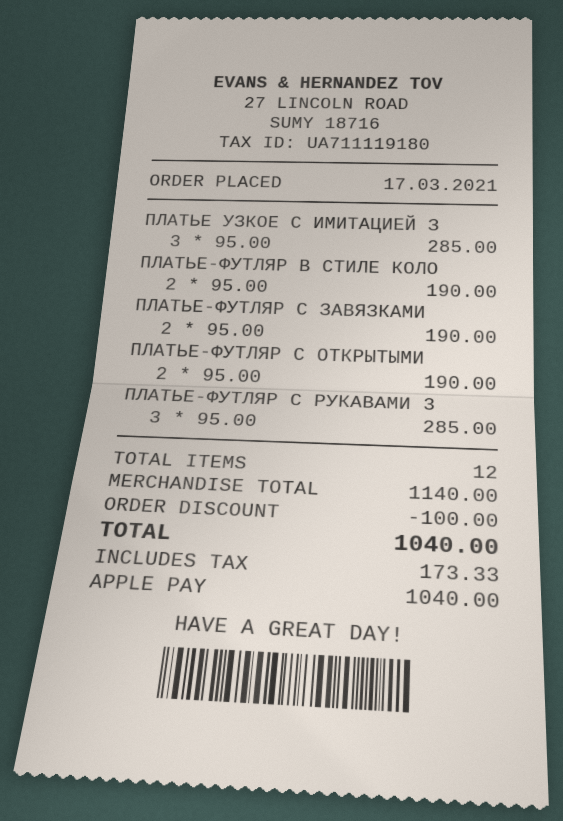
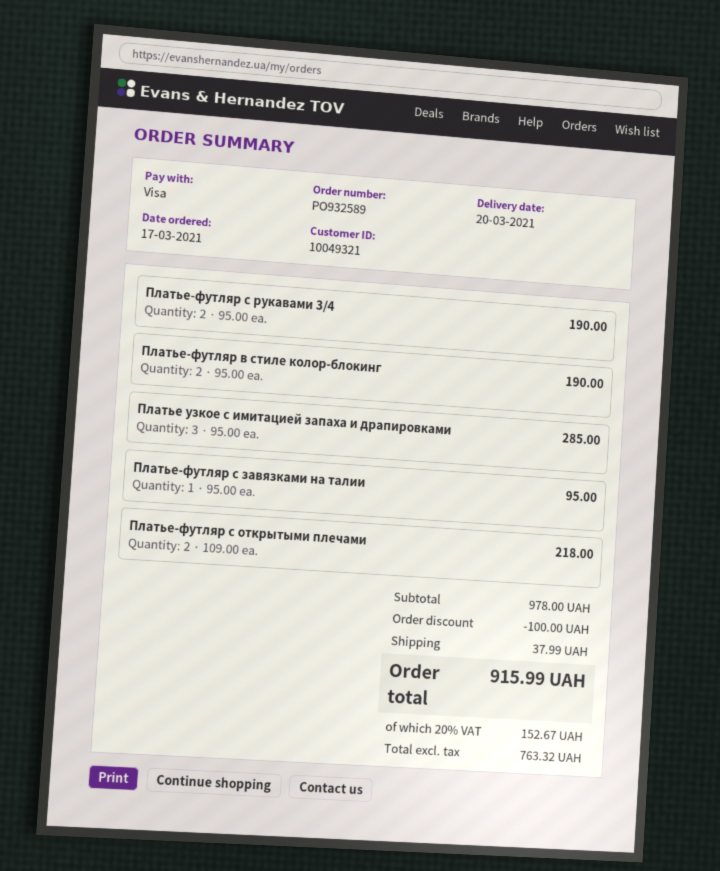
payment method: Apple Pay -> Visa
ПЛАТЬЕ-ФУТЛЯР С ЗАВЯЗКАМИ: 2 x 95.00 = 190.00 -> 1 x 95.00 = 95.00
ПЛАТЬЕ-ФУТЛЯР С ОТКРЫТЫМИ: 2 x 95.00 = 190.00 -> 2 x 109.00 = 218.00
ПЛАТЬЕ-ФУТЛЯР С РУКАВАМИ 3: 3 x 95.00 = 285.00 -> 2 x 95.00 = 190.00
subtotal: 1140.00 -> 978.00
shipping: none -> 37.99
tax: 173.33 -> 152.67
total: 1040.00 -> 915.99

